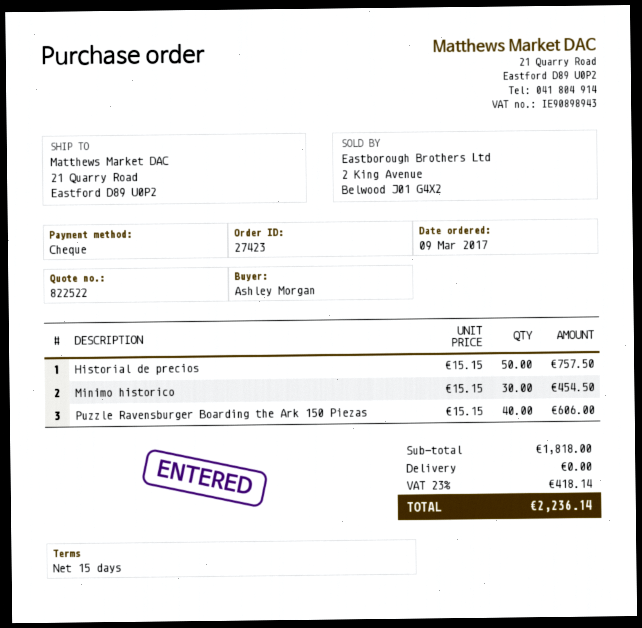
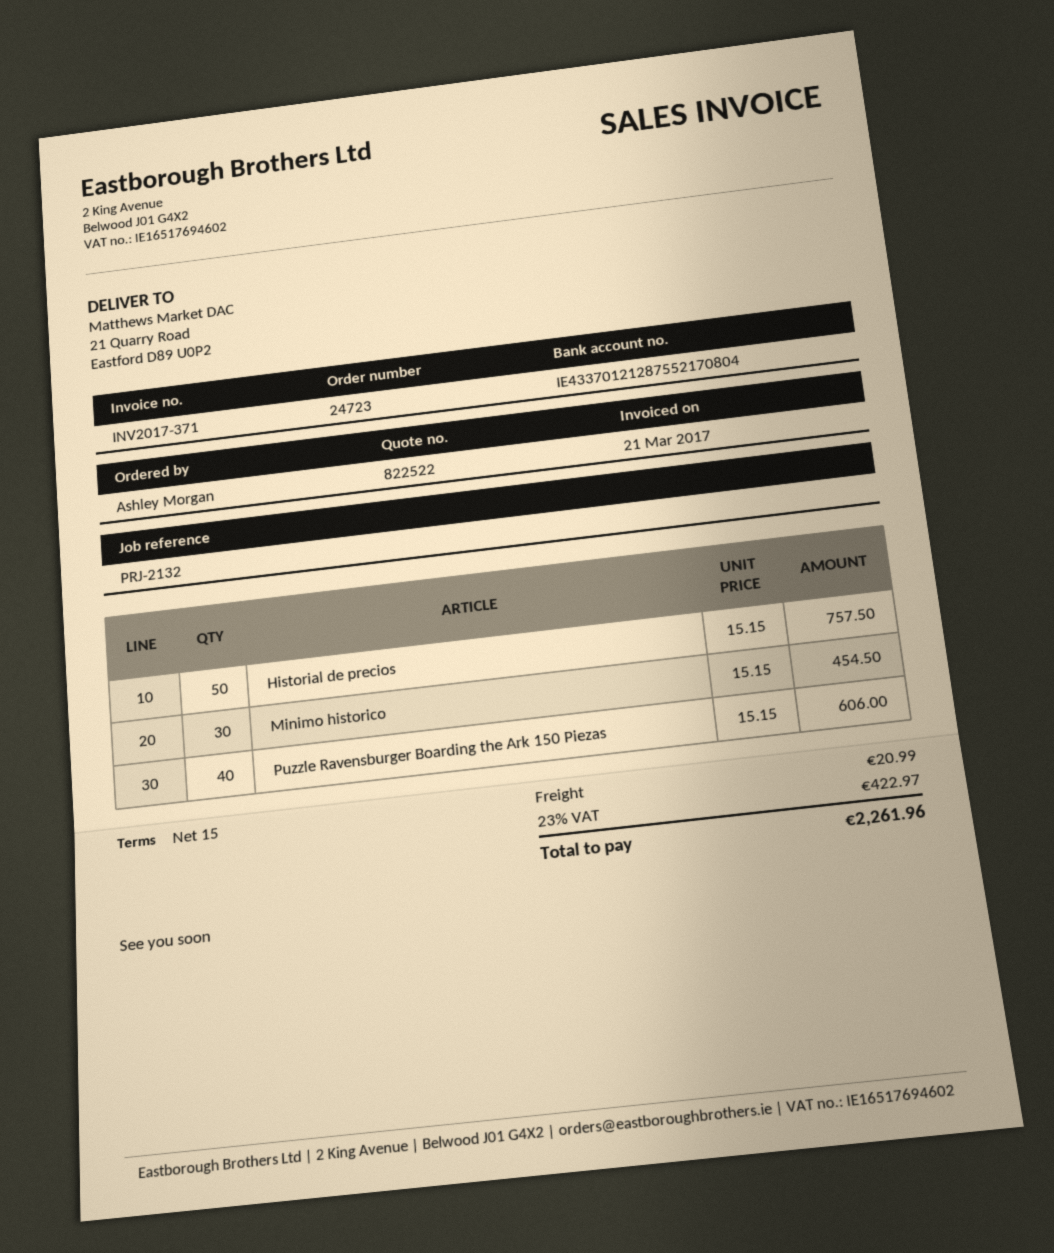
order number: 27423 -> 24723
shipping: 0.00 -> 20.99
tax: 23% = 418.14 -> 23% = 422.97
total: 2236.14 -> 2261.96

